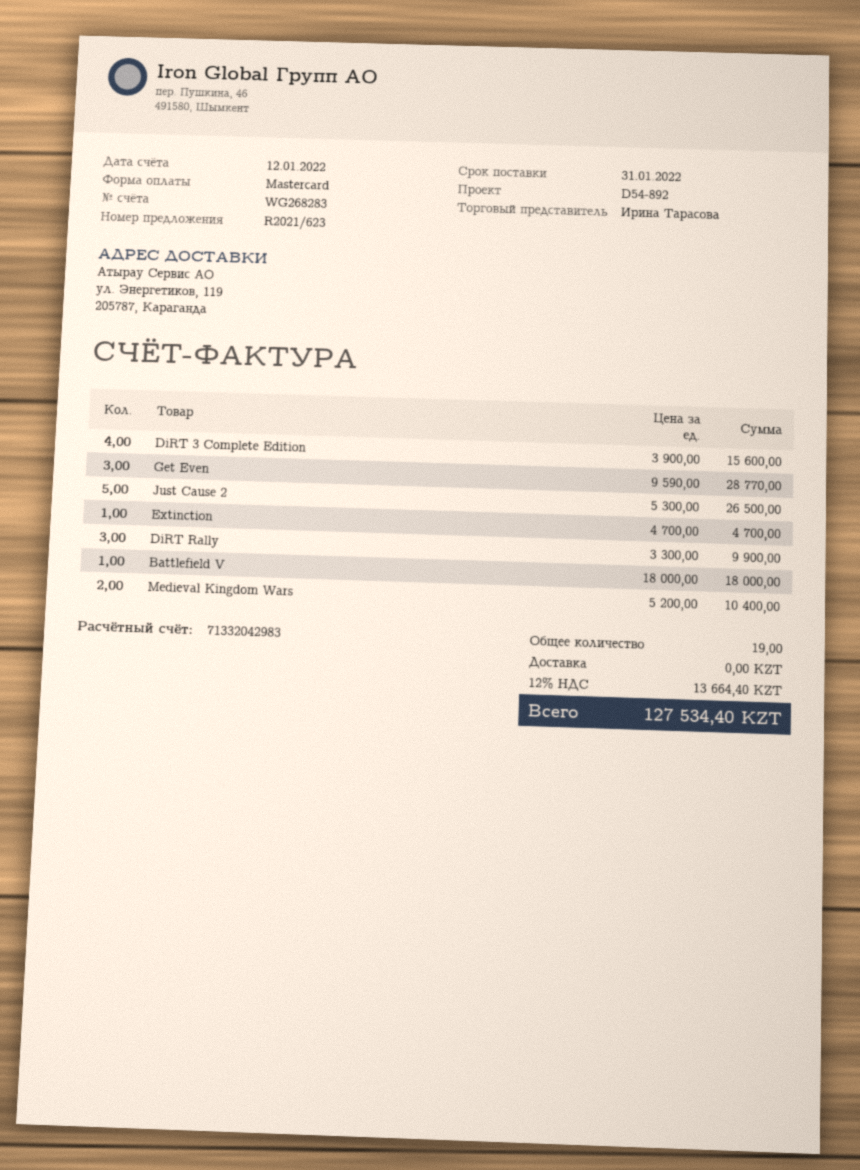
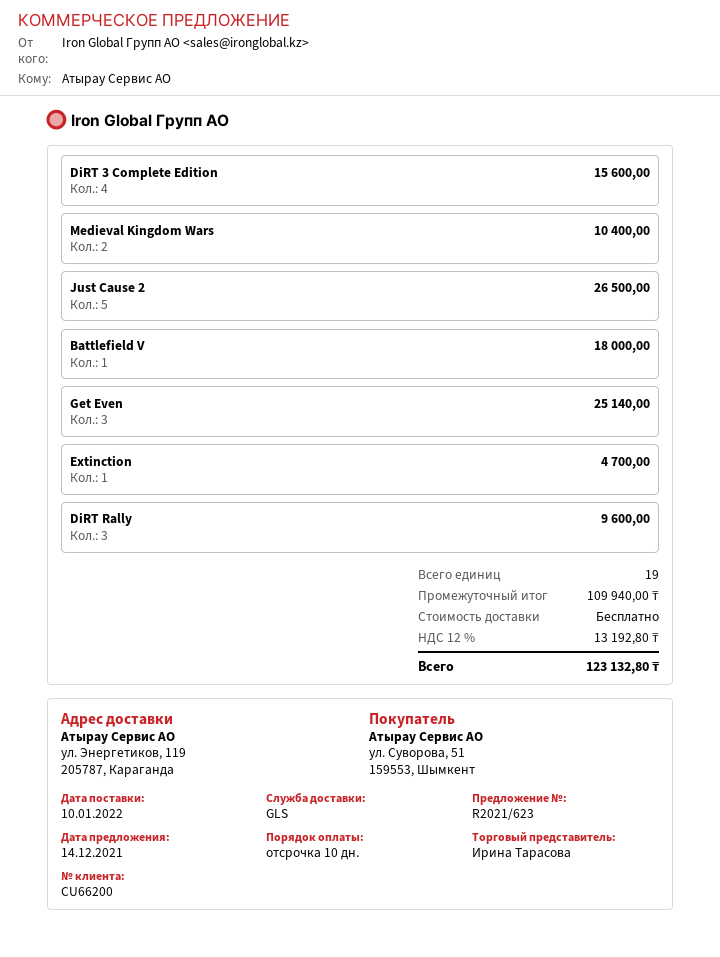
delivery date: 2022-01-31 -> 2022-01-10
Get Even: 3 for 28770.00 -> 3 for 25140.00
DiRT Rally: 3 for 9900.00 -> 3 for 9600.00
tax: 12% = 13664.40 -> 12% = 13192.80
total: 127534.40 -> 123132.80

